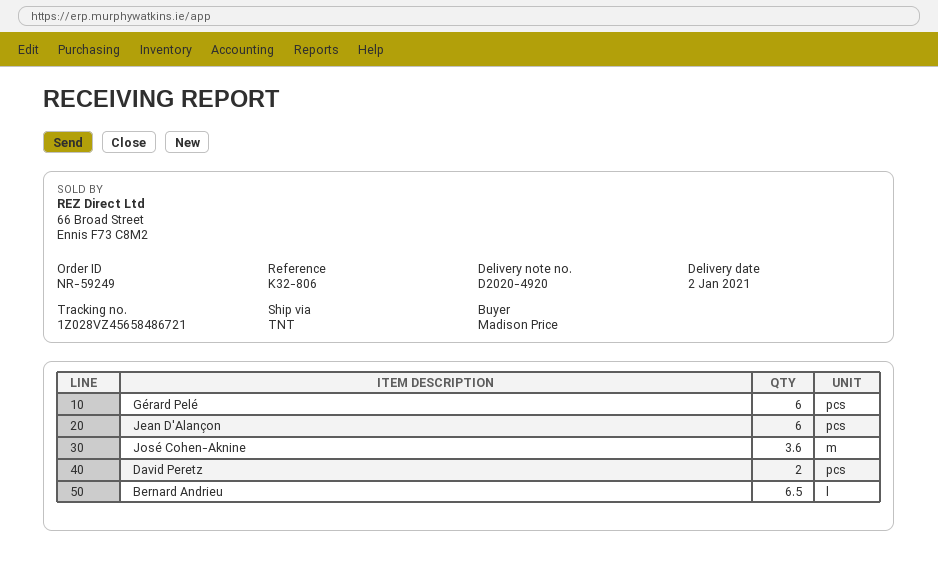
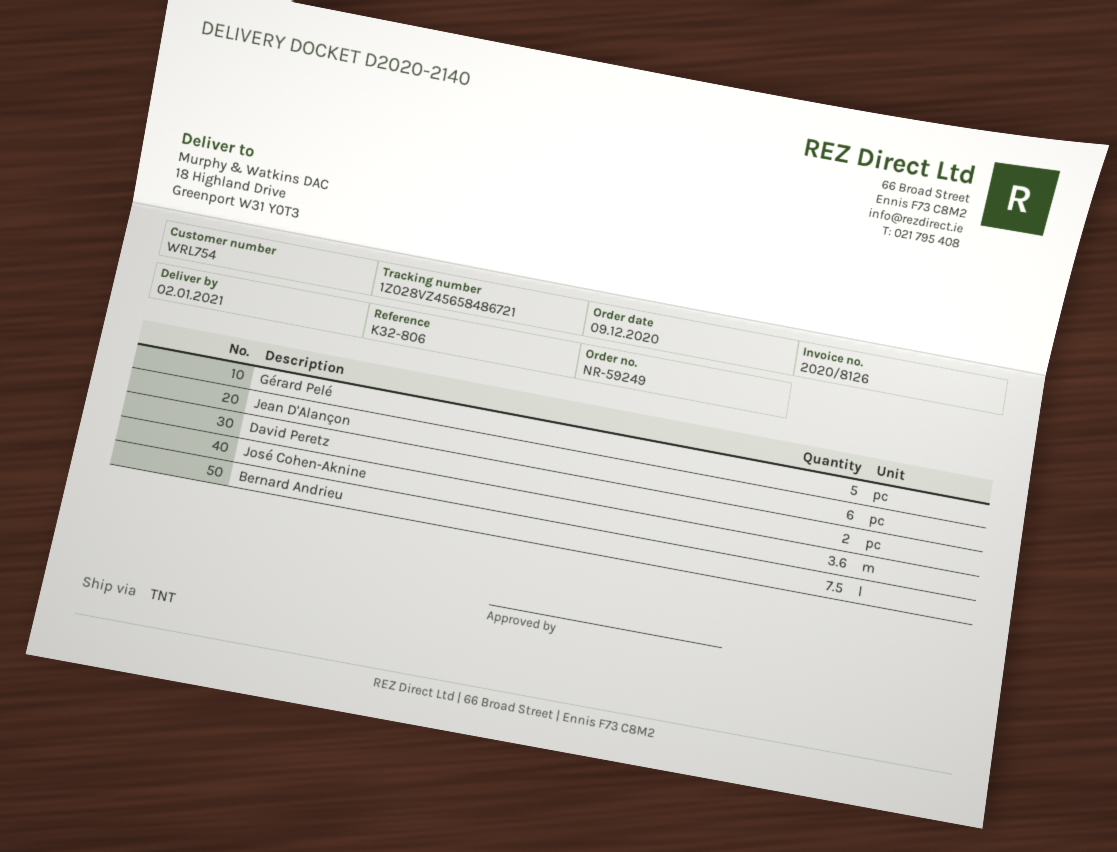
delivery note number: D2020-4920 -> D2020-2140
Gérard Pelé: 6 -> 5
Bernard Andrieu: 6.5 -> 7.5

